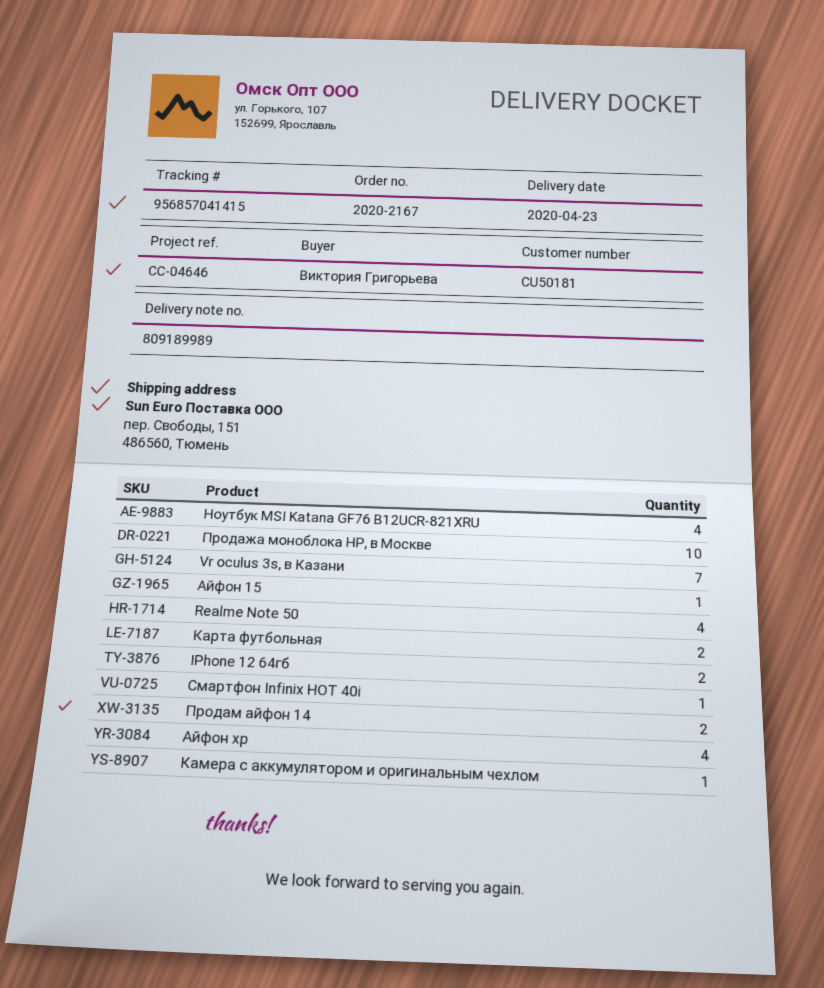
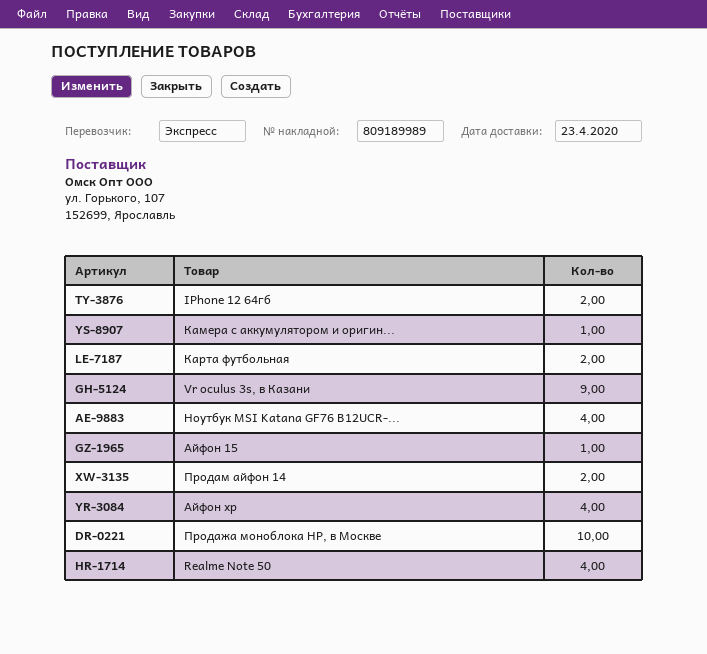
Vr oculus 3s, в Казани: 7 -> 9
Смартфон Infinix HOT 40i: 1 -> none

